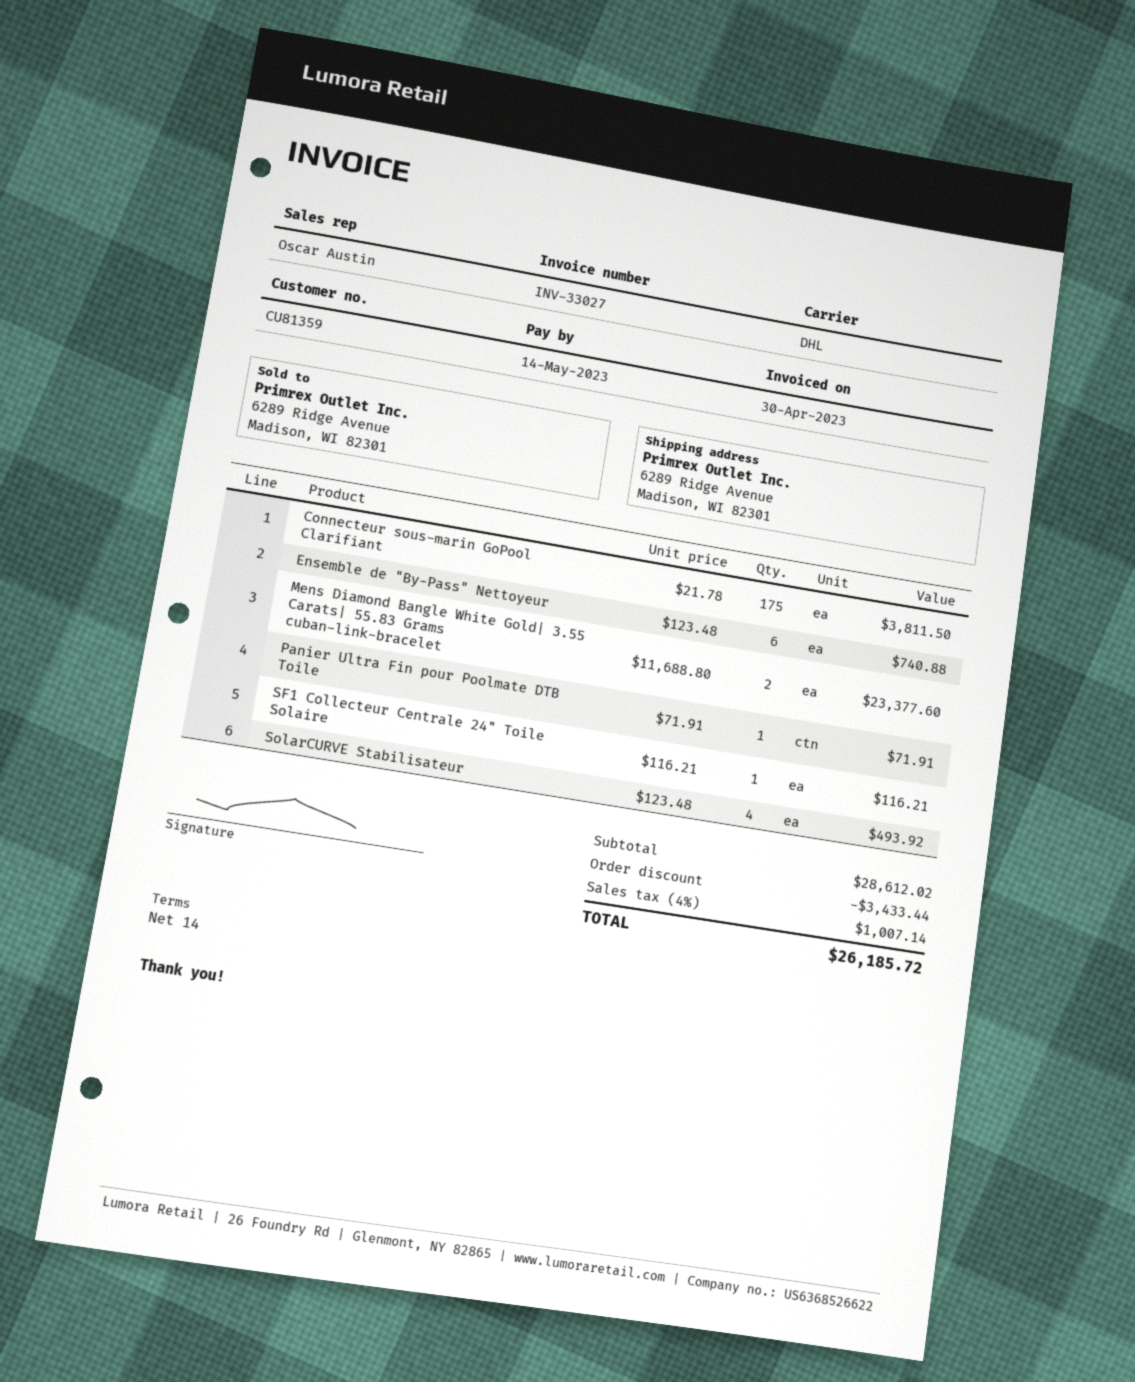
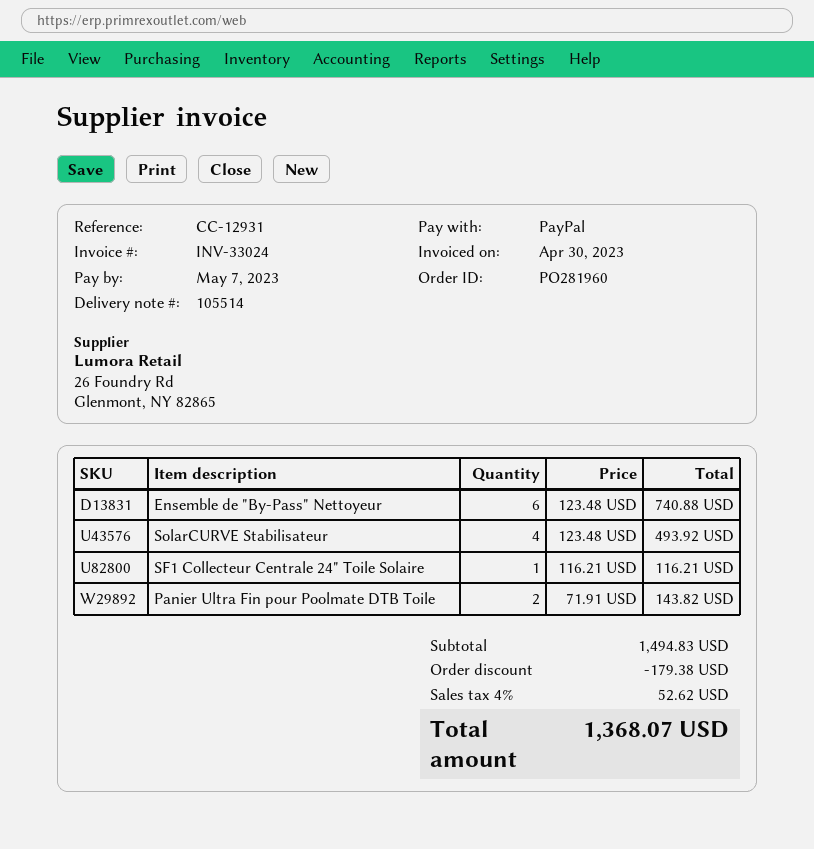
invoice number: INV-33027 -> INV-33024
due date: 2023-05-14 -> 2023-05-07
Connecteur sous-marin GoPool Clarifiant: 175 x 21.78 = 3811.50 -> none
Mens Diamond Bangle White Gold| 3.55 Carats| 55.83 Grams cuban-link-bracelet: 2 x 11688.80 = 23377.60 -> none
Panier Ultra Fin pour Poolmate DTB Toile: 1 x 71.91 = 71.91 -> 2 x 71.91 = 143.82
subtotal: 28612.02 -> 1494.83
discount: 3433.44 -> 179.38
tax: 4% = 1007.14 -> 4% = 52.62
total: 26185.72 -> 1368.07

